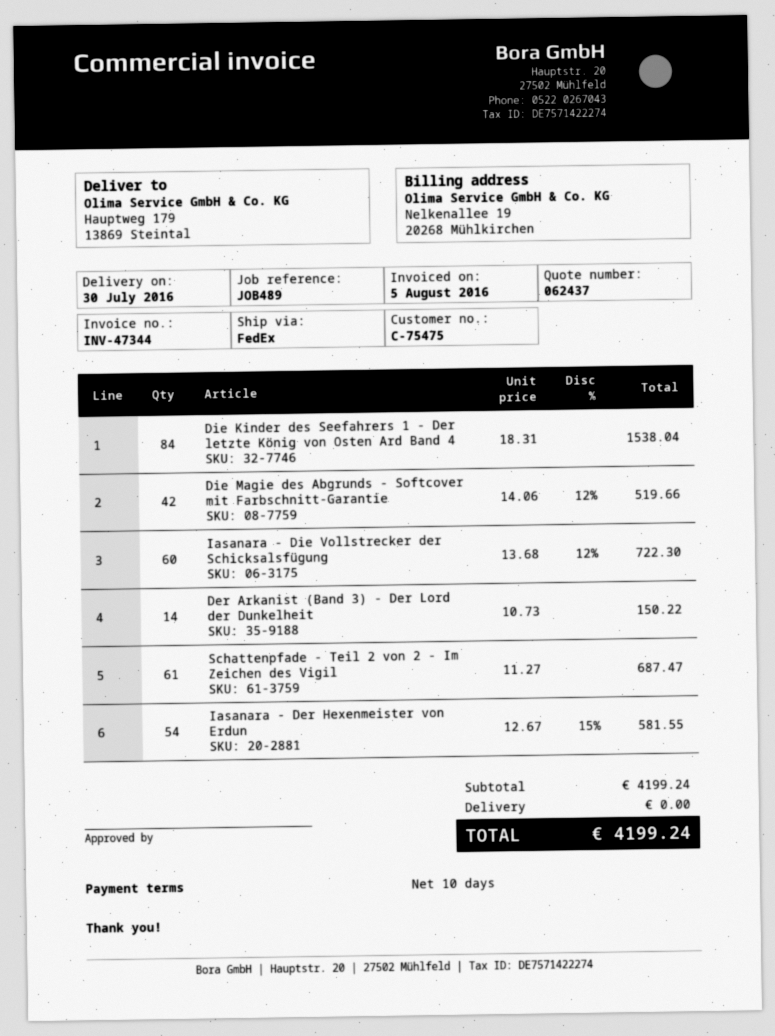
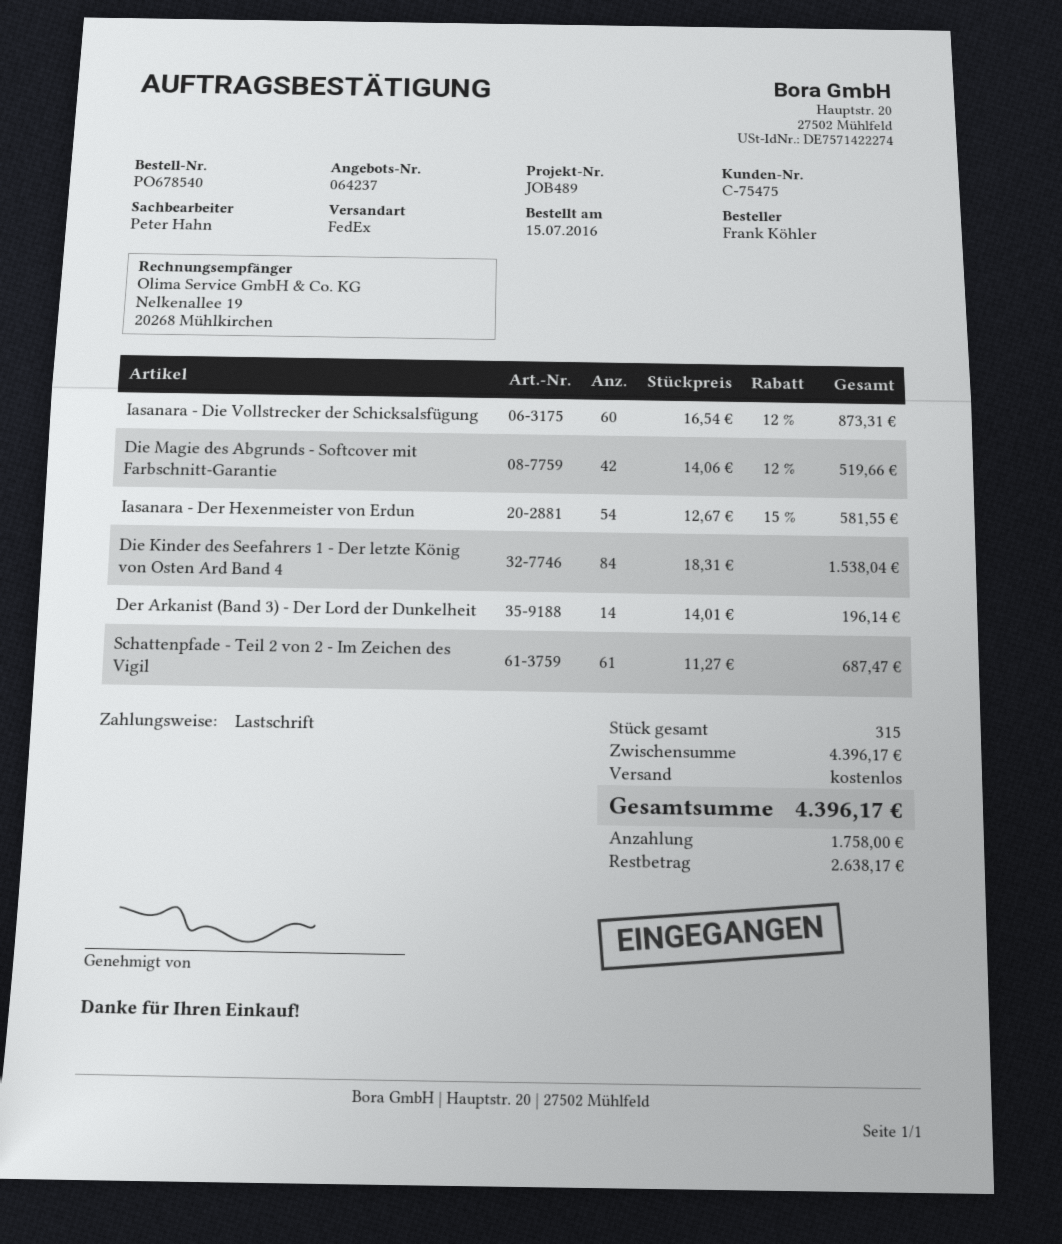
quote number: 062437 -> 064237
Iasanara - Die Vollstrecker der Schicksalsfügung: 60 x 13.68 - 12% = 722.30 -> 60 x 16.54 - 12% = 873.31
Der Arkanist (Band 3) - Der Lord der Dunkelheit: 14 x 10.73 = 150.22 -> 14 x 14.01 = 196.14
subtotal: 4199.24 -> 4396.17
total: 4199.24 -> 4396.17

